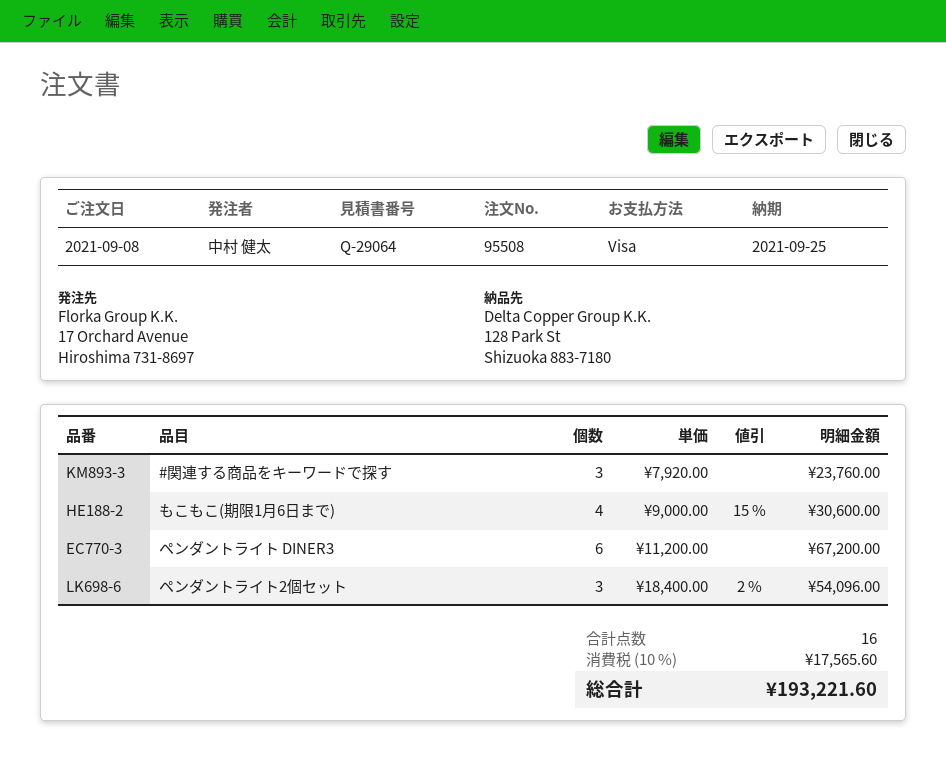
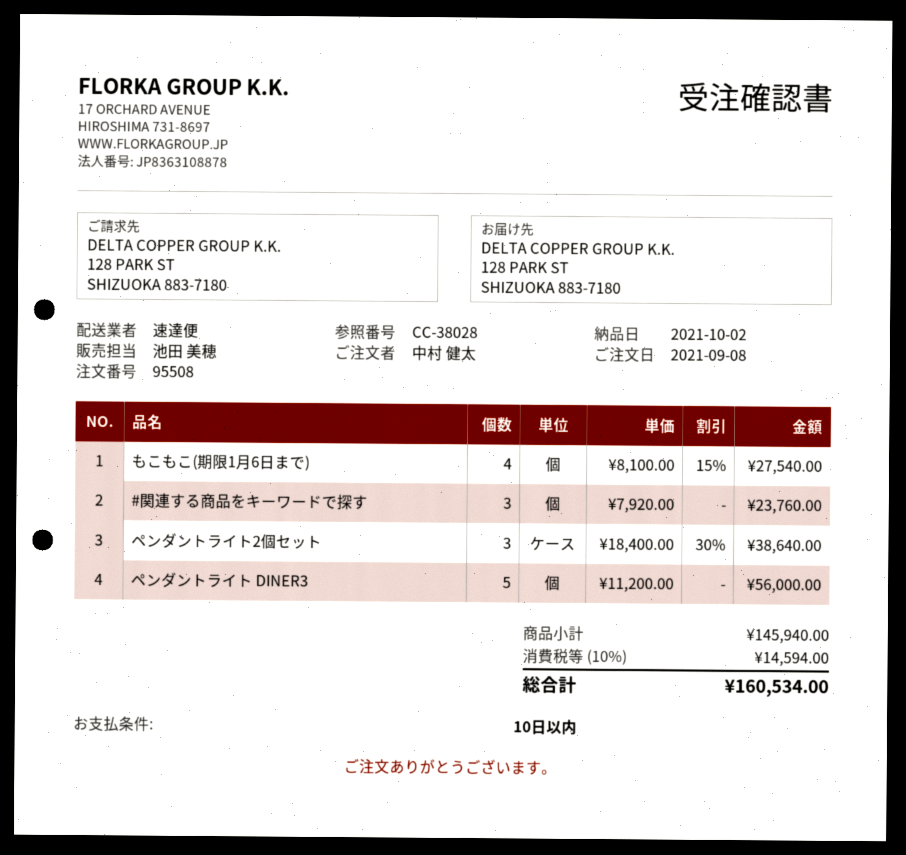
delivery date: 2021-09-25 -> 2021-10-02
もこもこ(期限1月6日まで): 4 x 9000.00 - 15% = 30600.00 -> 4 x 8100.00 - 15% = 27540.00
ペンダントライト DINER3: 6 x 11200.00 = 67200.00 -> 5 x 11200.00 = 56000.00
ペンダントライト2個セット: 3 x 18400.00 - 2% = 54096.00 -> 3 x 18400.00 - 30% = 38640.00
tax: 10% = 17565.60 -> 10% = 14594.00
total: 193221.60 -> 160534.00

